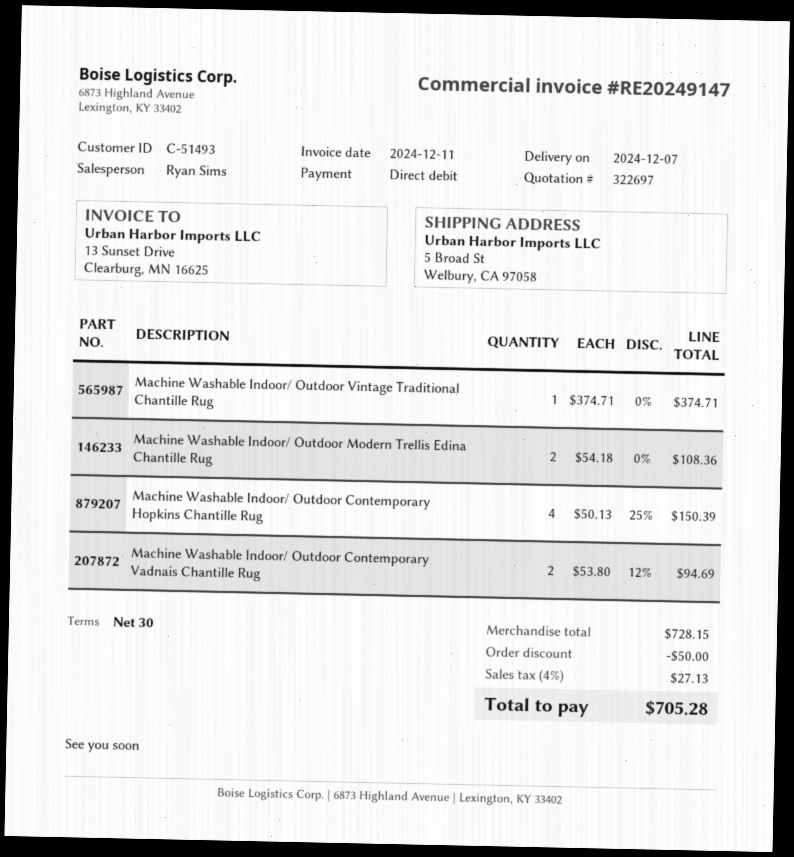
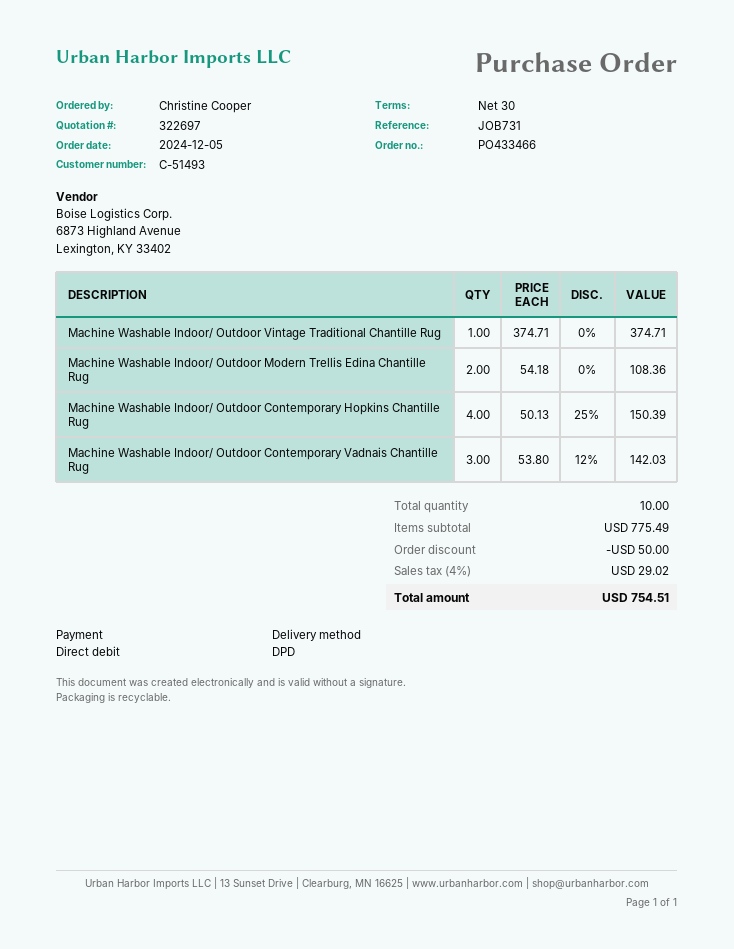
Machine Washable Indoor/ Outdoor Contemporary Vadnais Chantille Rug: 2 x 53.80 - 12% = 94.69 -> 3 x 53.80 - 12% = 142.03
subtotal: 728.15 -> 775.49
tax: 4% = 27.13 -> 4% = 29.02
total: 705.28 -> 754.51

